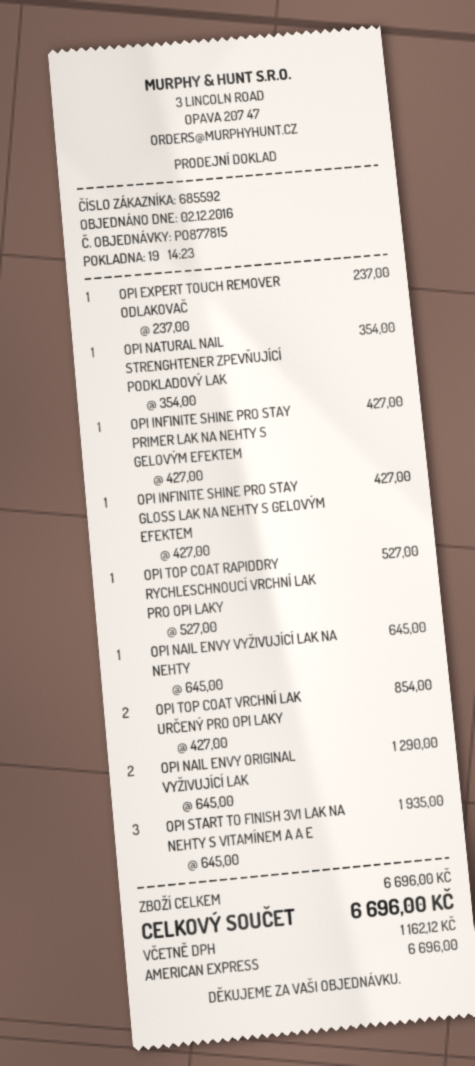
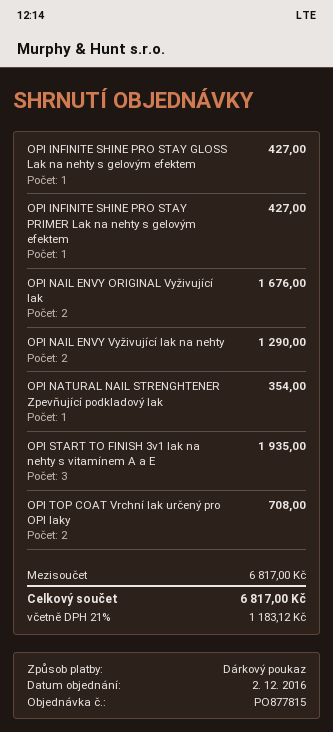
payment method: American Express -> gift card
OPI EXPERT TOUCH REMOVER ODLAKOVAČ: 1 for 237.00 -> none
OPI TOP COAT RAPIDDRY RYCHLESCHNOUCÍ VRCHNÍ LAK PRO OPI LAKY: 1 for 527.00 -> none
OPI NAIL ENVY VYŽIVUJÍCÍ LAK NA NEHTY: 1 for 645.00 -> 2 for 1290.00
OPI TOP COAT VRCHNÍ LAK URČENÝ PRO OPI LAKY: 2 for 854.00 -> 2 for 708.00
OPI NAIL ENVY ORIGINAL VYŽIVUJÍCÍ LAK: 2 for 1290.00 -> 2 for 1676.00
subtotal: 6696.00 -> 6817.00
tax: 1162.12 -> 1183.12
total: 6696.00 -> 6817.00

